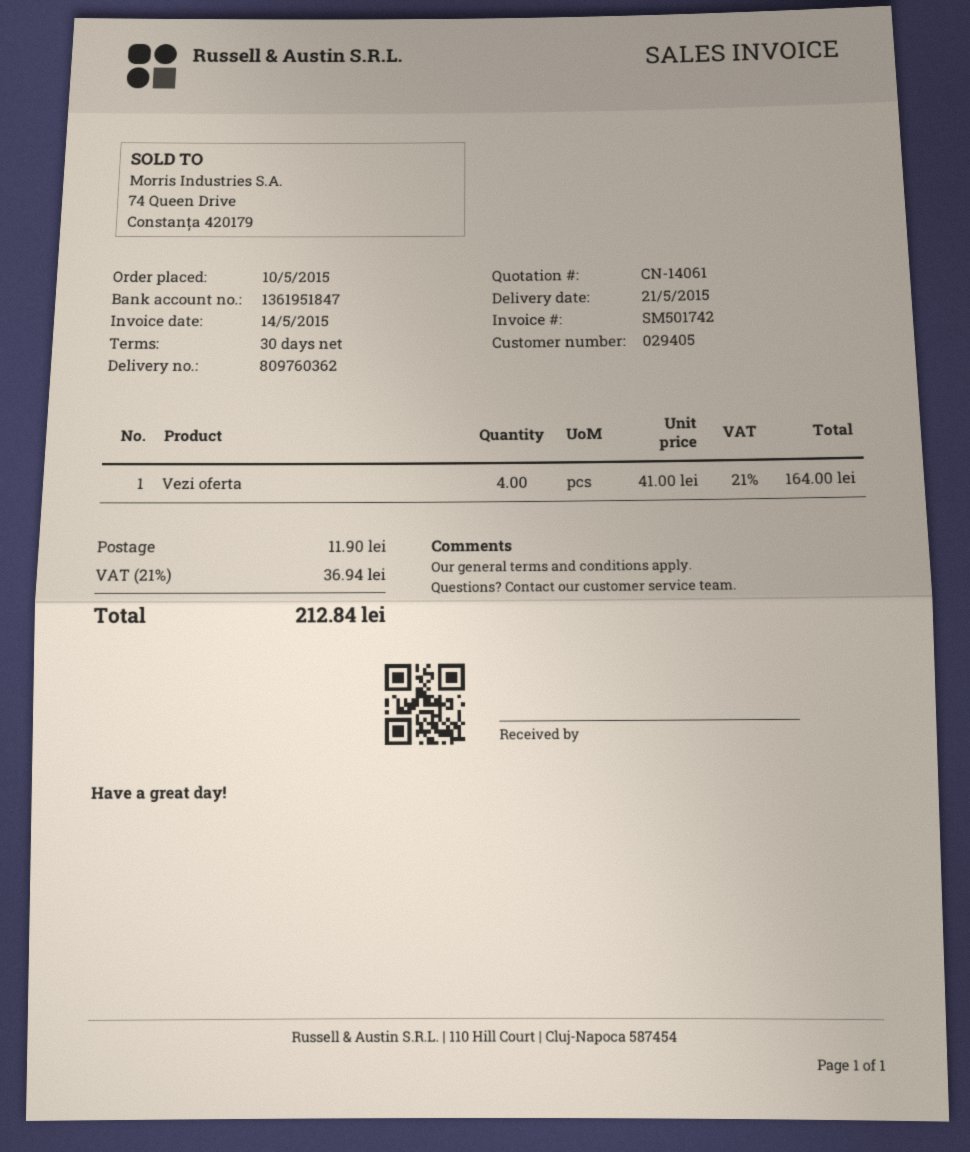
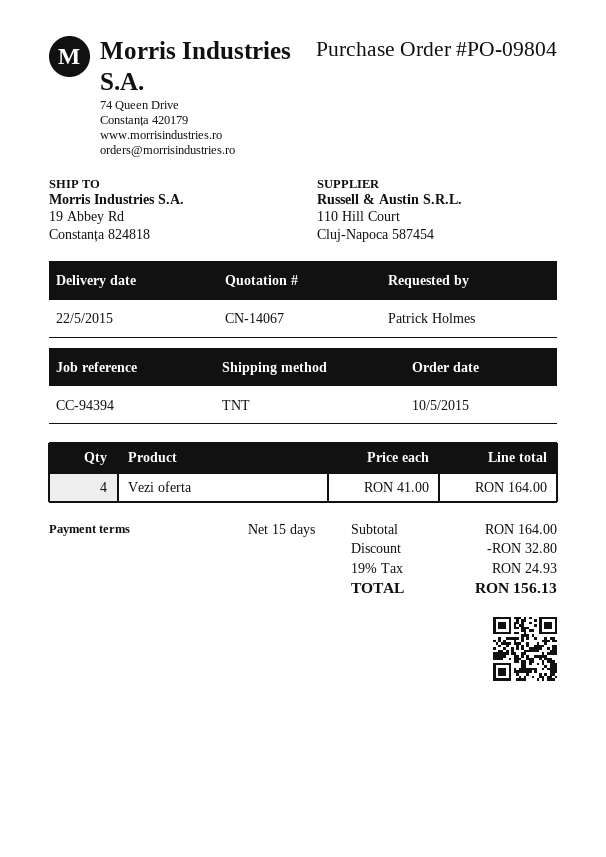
quote number: CN-14061 -> CN-14067
delivery date: 2015-05-21 -> 2015-05-22
payment terms: 30 days -> 15 days
discount: none -> 32.80
shipping: 11.90 -> none
tax: 21% = 36.94 -> 19% = 24.93
total: 212.84 -> 156.13

